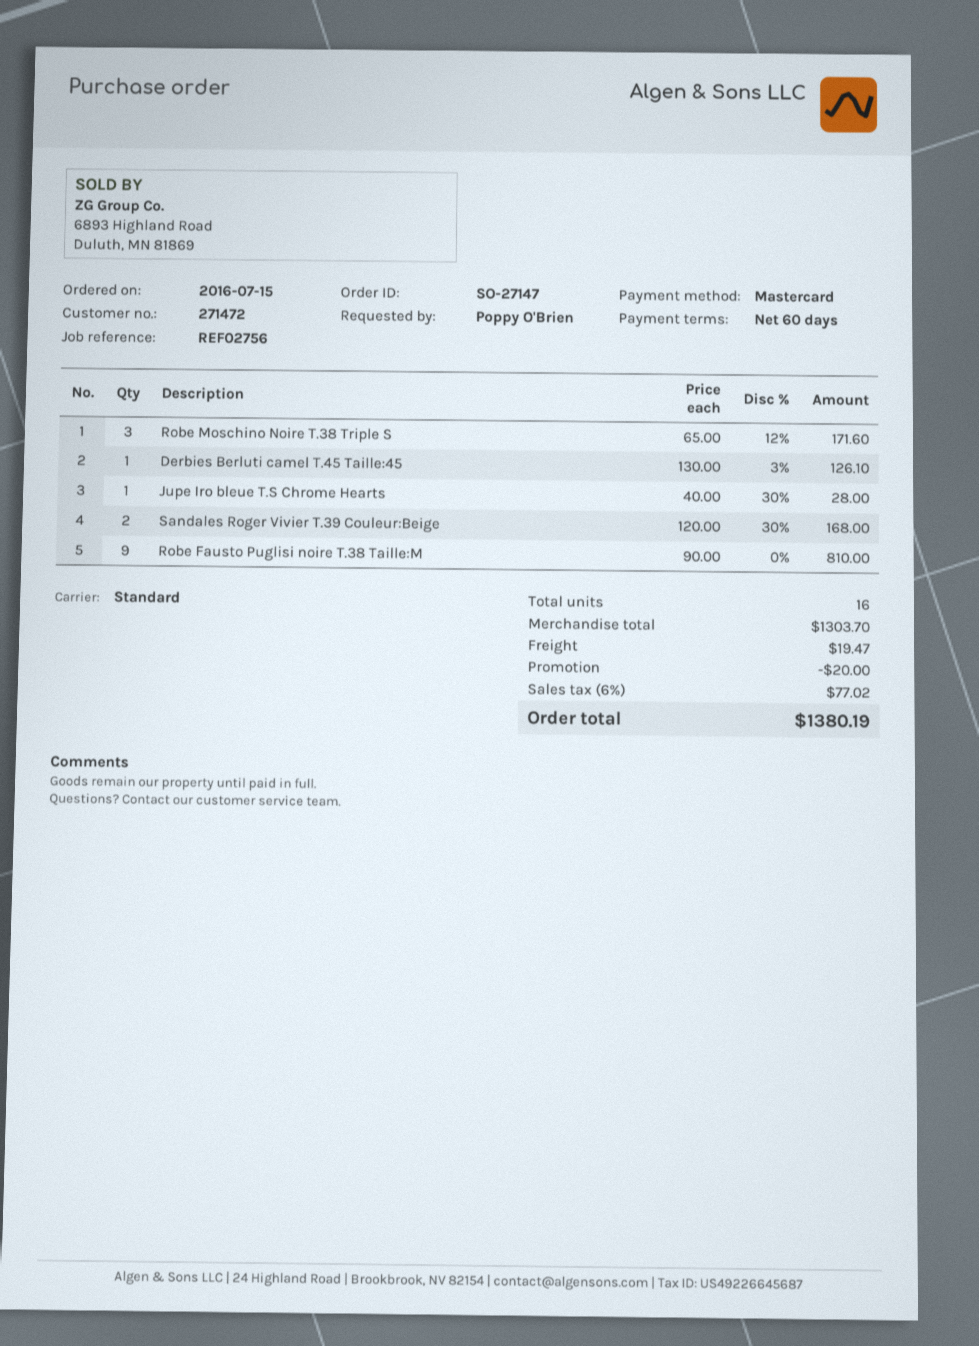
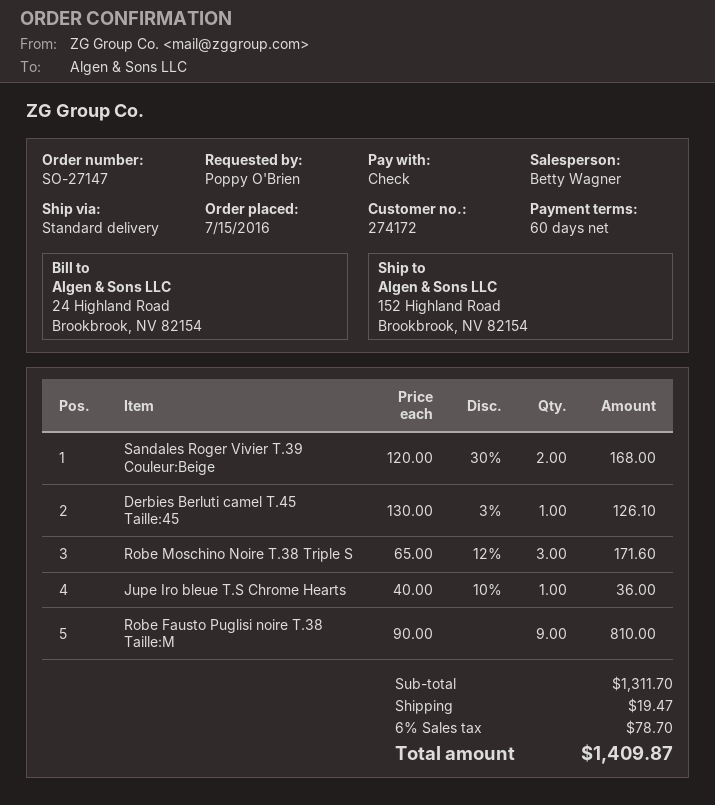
customer number: 271472 -> 274172
payment method: Mastercard -> cheque
Jupe Iro bleue T.S Chrome Hearts: 1 x 40.00 - 30% = 28.00 -> 1 x 40.00 - 10% = 36.00
subtotal: 1303.70 -> 1311.70
discount: 20.00 -> none
tax: 6% = 77.02 -> 6% = 78.70
total: 1380.19 -> 1409.87

